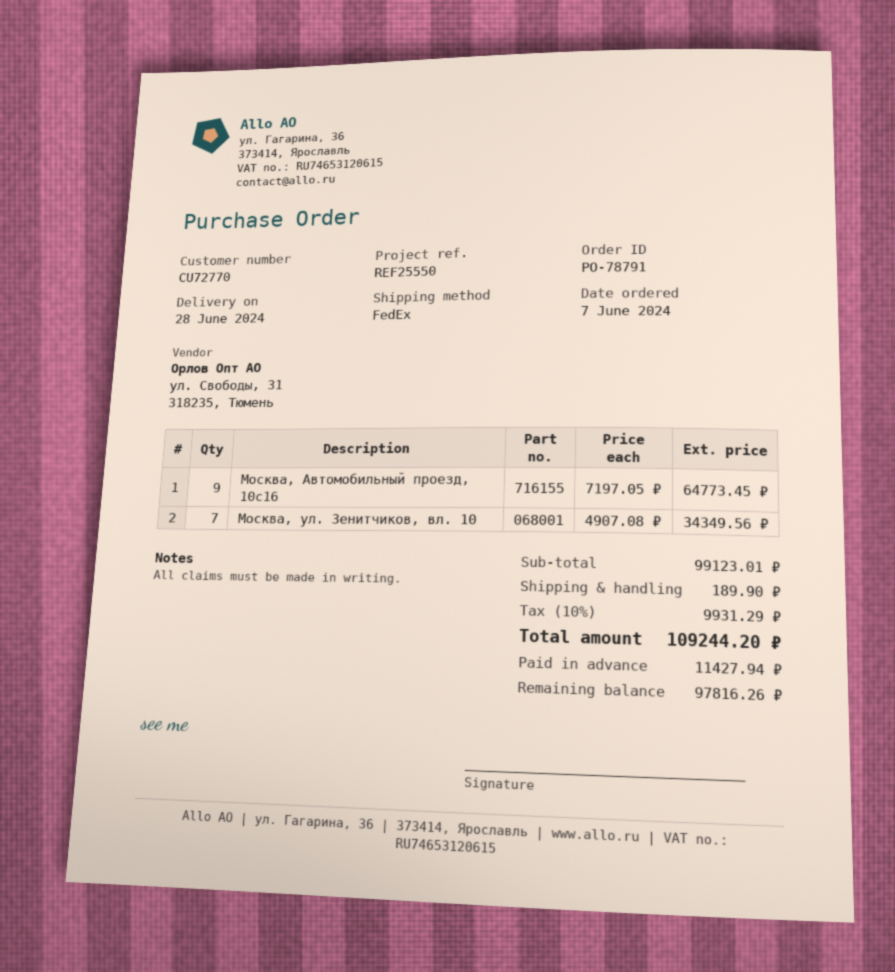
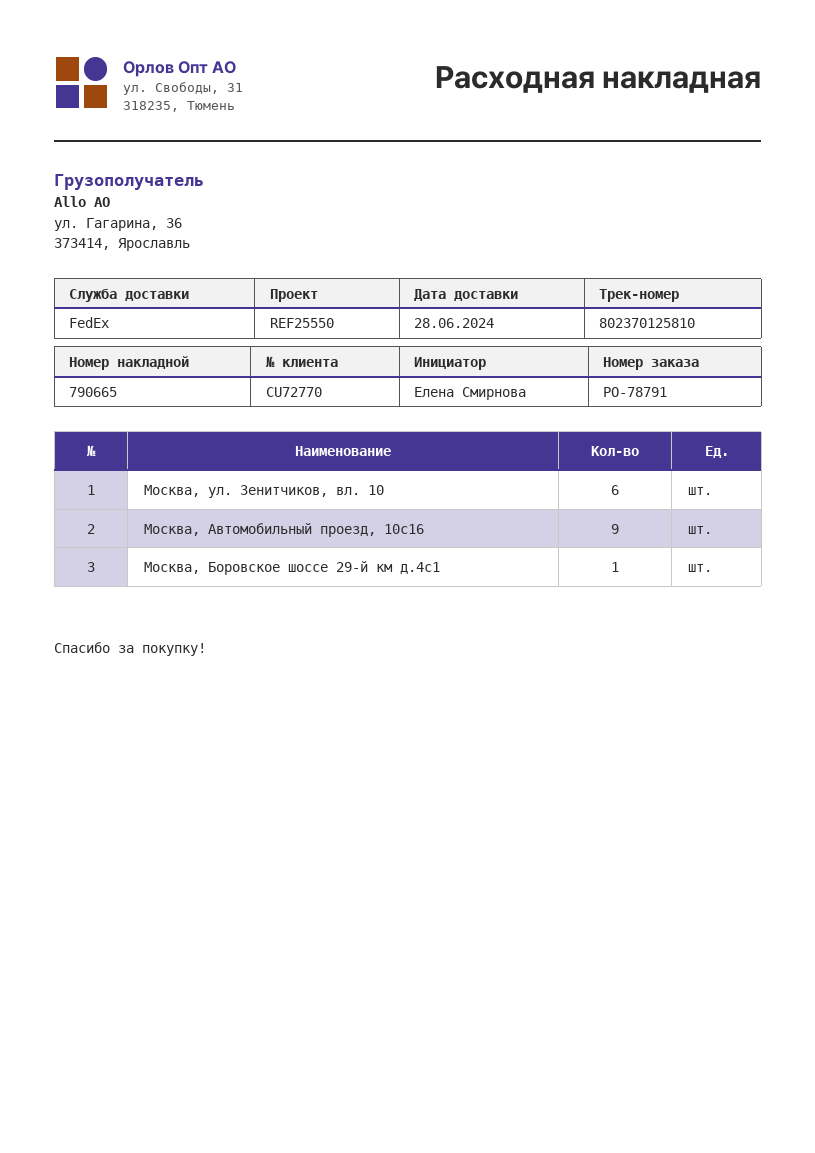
Москва, ул. Зенитчиков, вл. 10: 7 -> 6
Москва, Боровское шоссе 29-й км д.4с1: none -> 1

